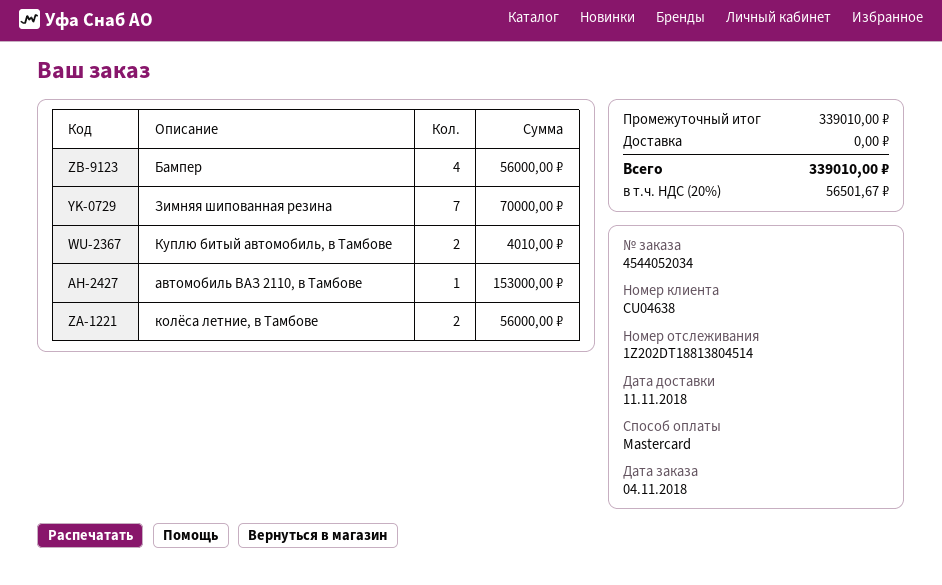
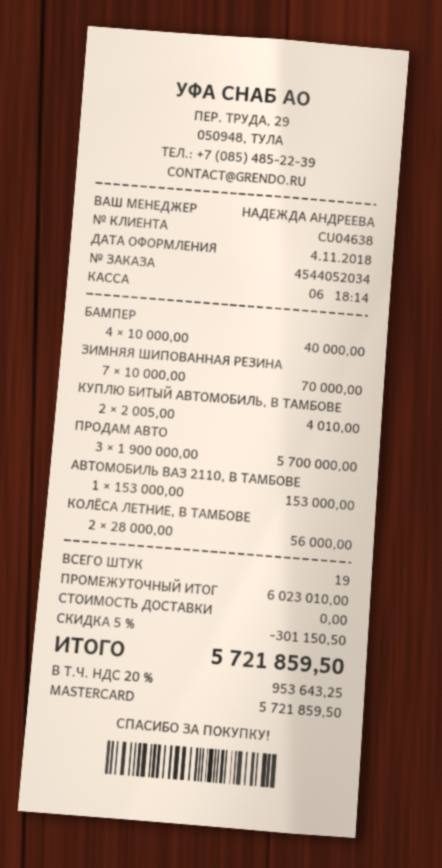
Бампер: 4 for 56000.00 -> 4 for 40000.00
ПРОДАМ АВТО: none -> 3 for 5700000.00
subtotal: 339010.00 -> 6023010.00
discount: none -> 5% = 301150.50
tax: 20% = 56501.67 -> 20% = 953643.25
total: 339010.00 -> 5721859.50

